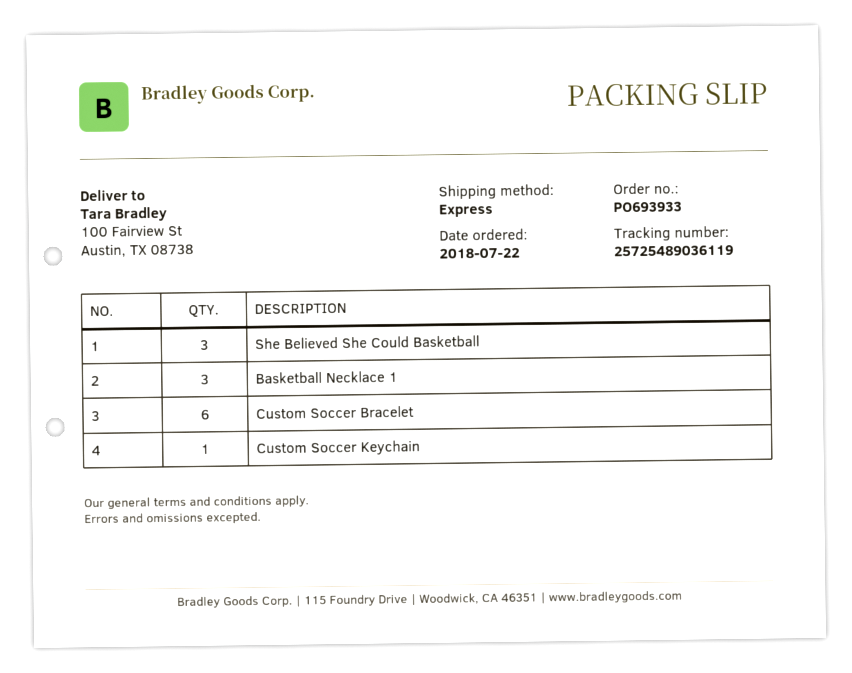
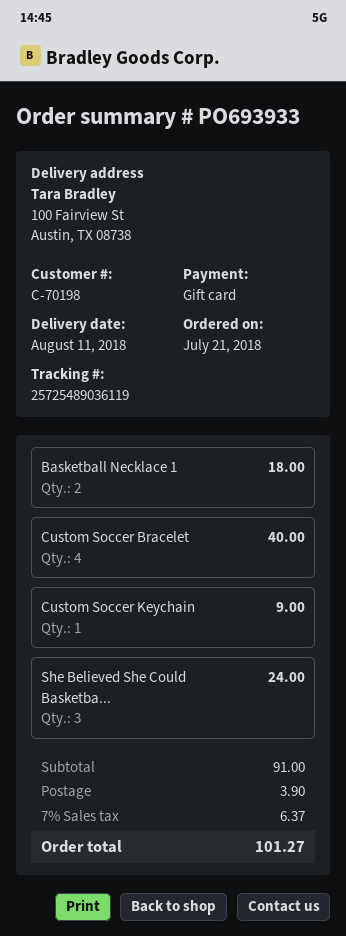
order date: 2018-07-22 -> 2018-07-21
Basketball Necklace 1: 3 -> 2
Custom Soccer Bracelet: 6 -> 4

